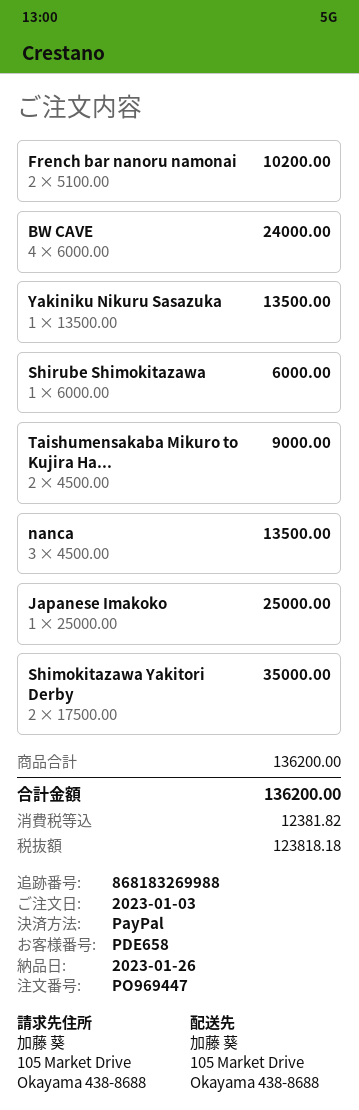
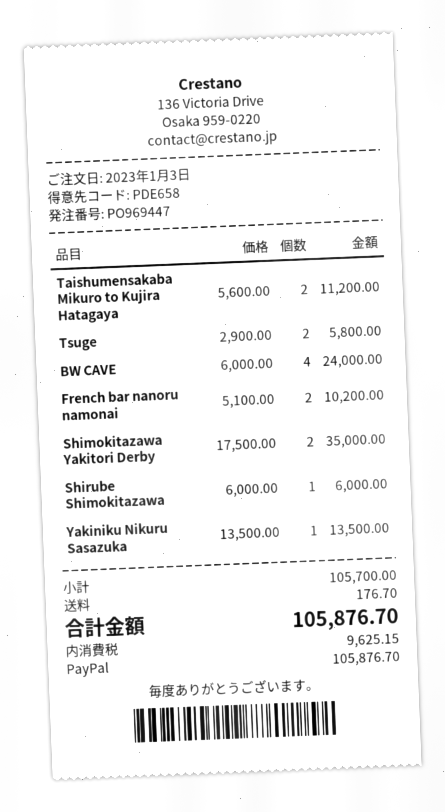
Taishumensakaba Mikuro to Kujira Ha...: 2 x 4500.00 = 9000.00 -> 2 x 5600.00 = 11200.00
nanca: 3 x 4500.00 = 13500.00 -> none
Japanese Imakoko: 1 x 25000.00 = 25000.00 -> none
Tsuge: none -> 2 x 2900.00 = 5800.00
subtotal: 136200.00 -> 105700.00
shipping: none -> 176.70
tax: 12381.82 -> 9625.15
total: 136200.00 -> 105876.70

